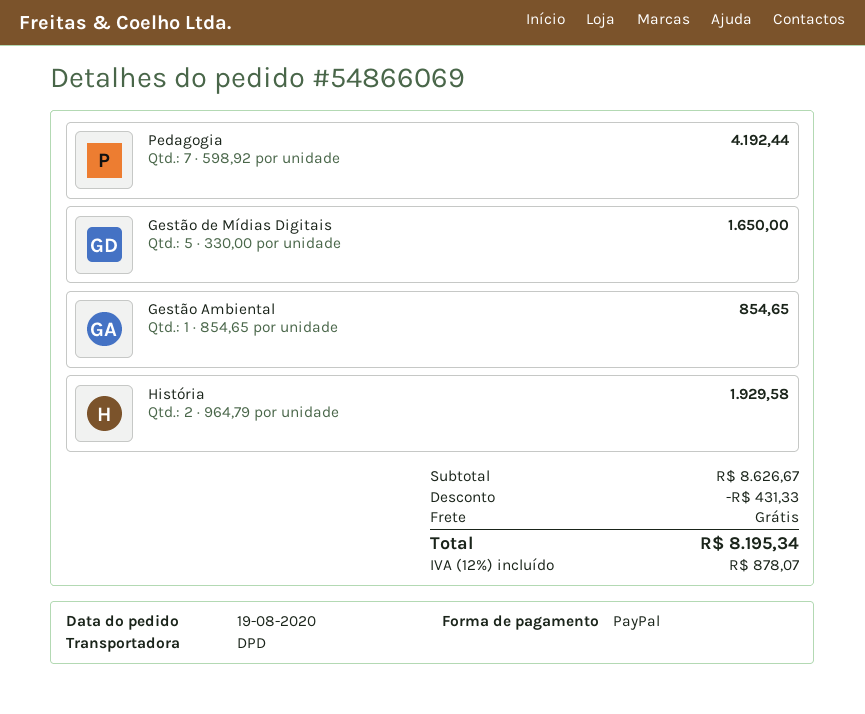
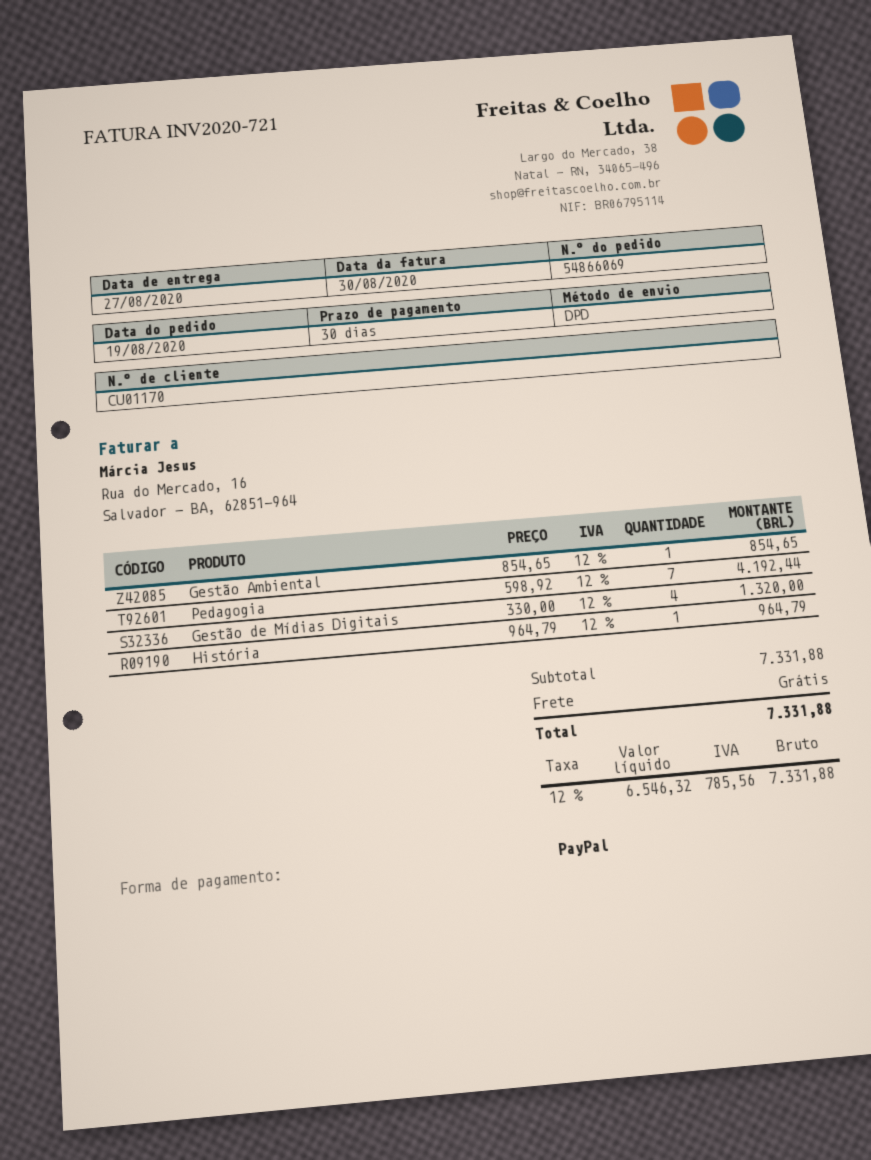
Gestão de Mídias Digitais: 5 x 330.00 = 1650.00 -> 4 x 330.00 = 1320.00
História: 2 x 964.79 = 1929.58 -> 1 x 964.79 = 964.79
subtotal: 8626.67 -> 7331.88
discount: 431.33 -> none
tax: 12% = 878.07 -> 12% = 785.56
total: 8195.34 -> 7331.88

